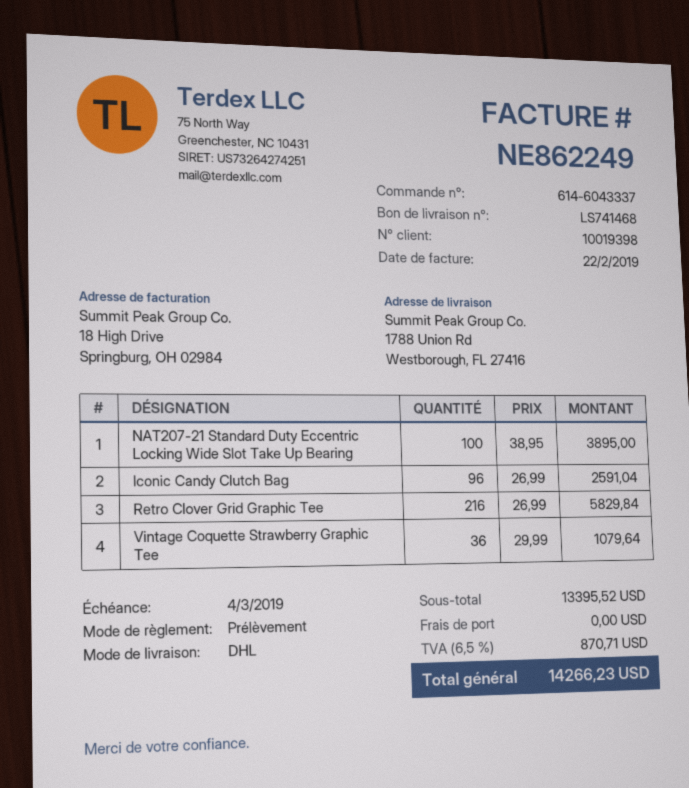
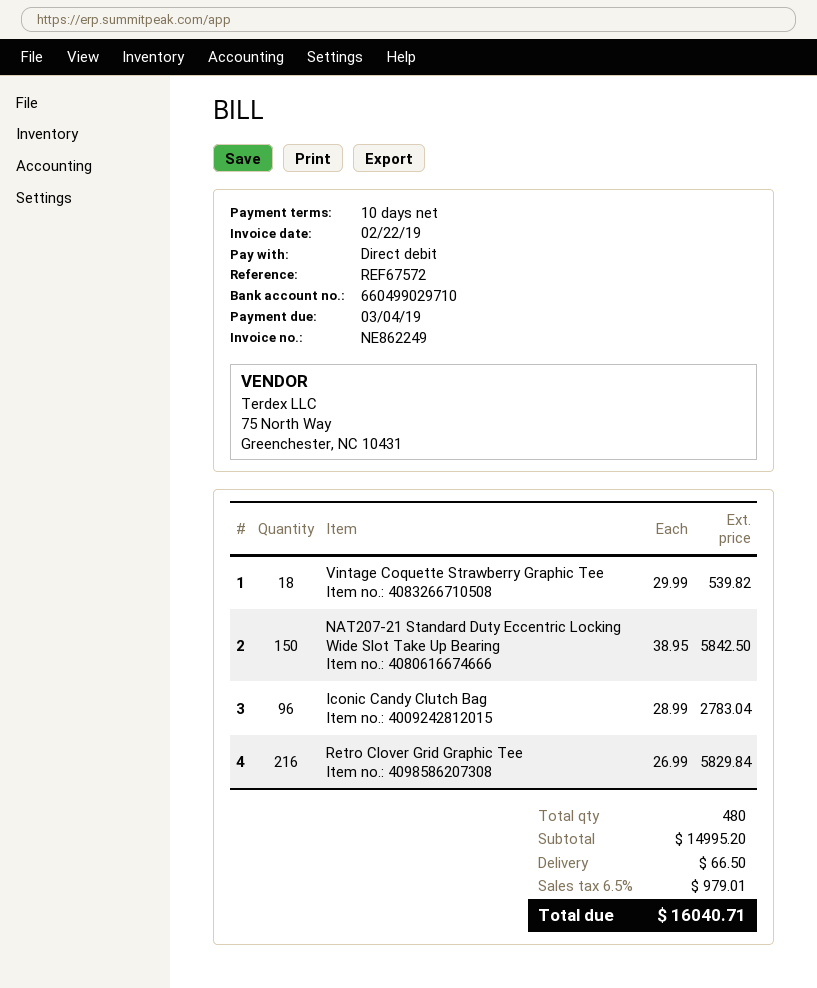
NAT207-21 Standard Duty Eccentric Locking Wide Slot Take Up Bearing: 100 x 38.95 = 3895.00 -> 150 x 38.95 = 5842.50
Iconic Candy Clutch Bag: 96 x 26.99 = 2591.04 -> 96 x 28.99 = 2783.04
Vintage Coquette Strawberry Graphic Tee: 36 x 29.99 = 1079.64 -> 18 x 29.99 = 539.82
subtotal: 13395.52 -> 14995.20
shipping: 0.00 -> 66.50
tax: 6.5% = 870.71 -> 6.5% = 979.01
total: 14266.23 -> 16040.71

